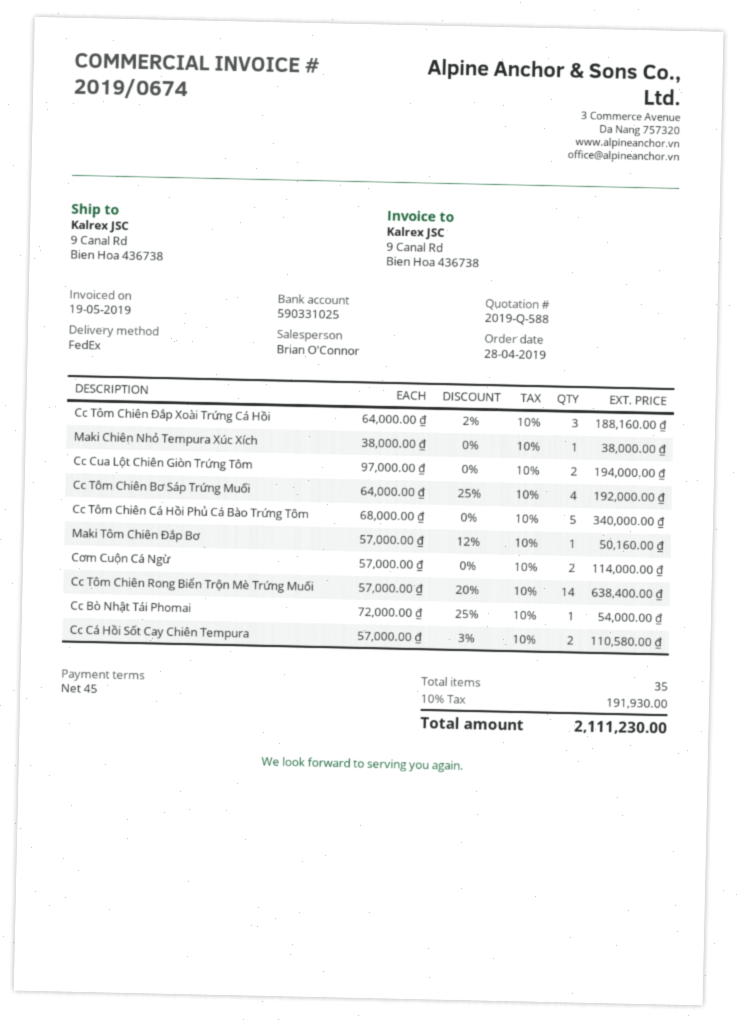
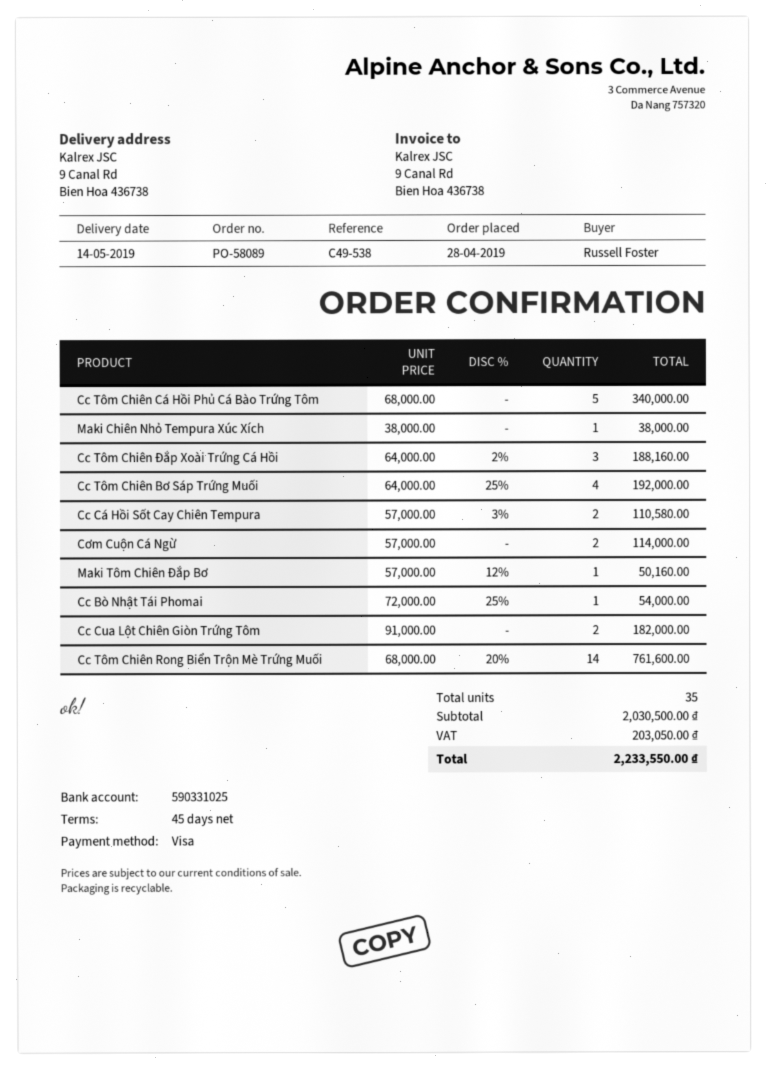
Cc Cua Lột Chiên Giòn Trứng Tôm: 2 x 97000.00 = 194000.00 -> 2 x 91000.00 = 182000.00
Cc Tôm Chiên Rong Biển Trộn Mè Trứng Muối: 14 x 57000.00 - 20% = 638400.00 -> 14 x 68000.00 - 20% = 761600.00
tax: 191930.00 -> 203050.00
total: 2111230.00 -> 2233550.00

